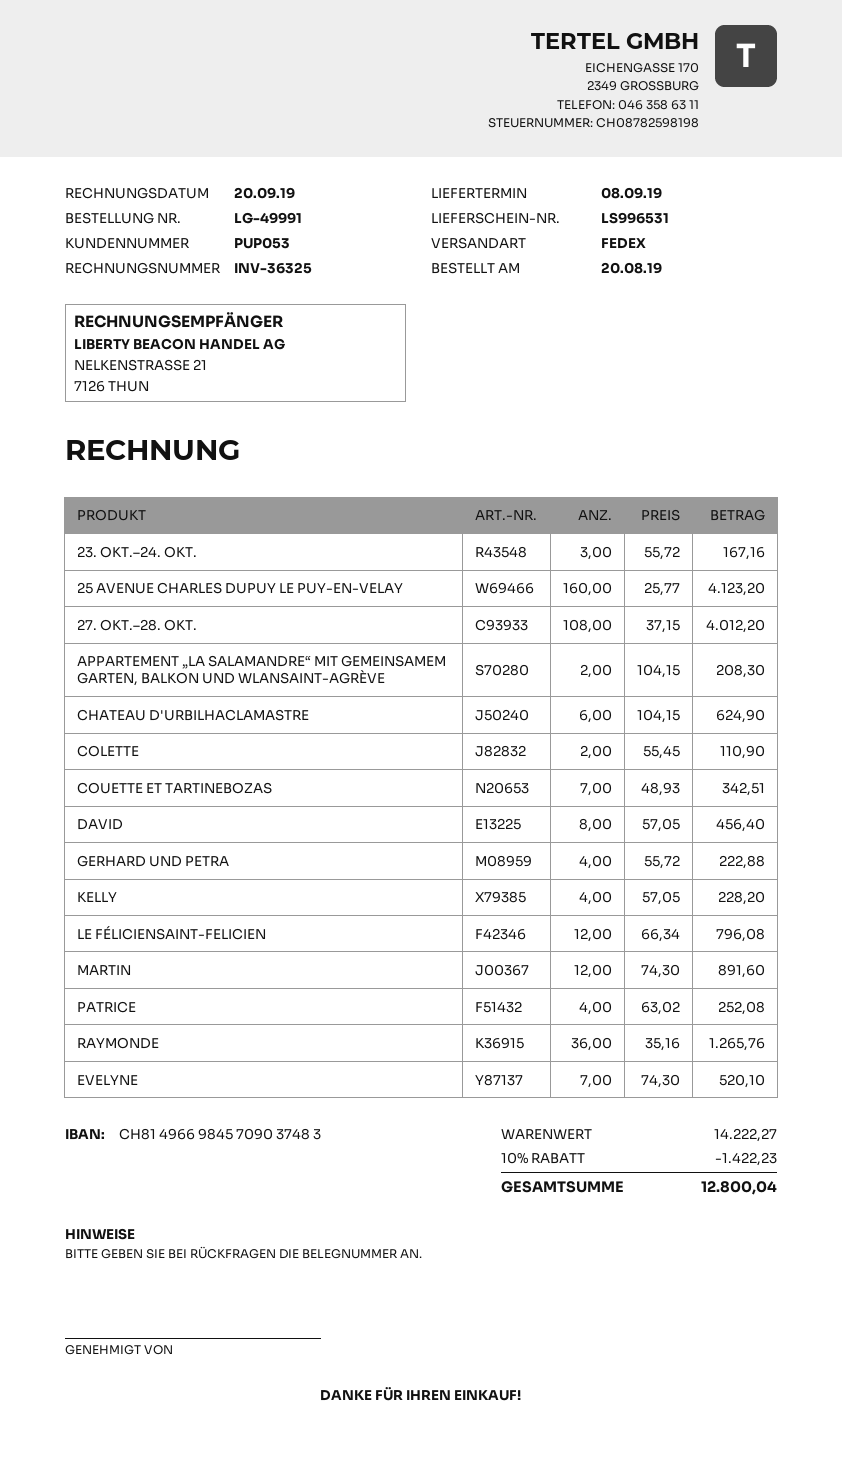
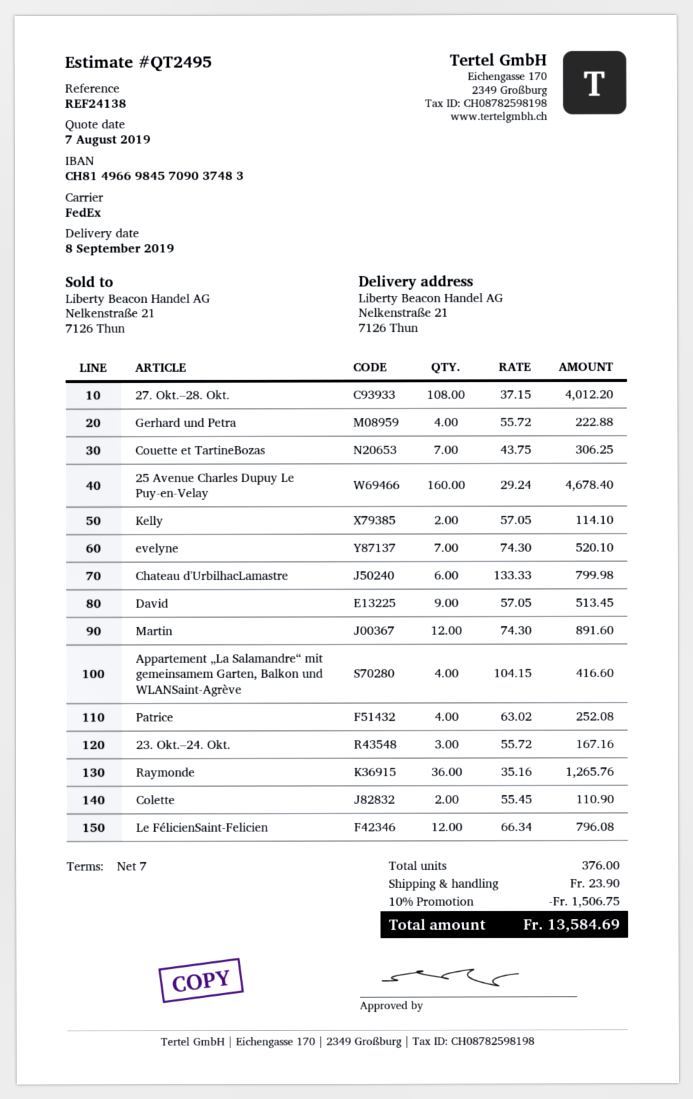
25 AVENUE CHARLES DUPUY LE PUY-EN-VELAY: 160 x 25.77 = 4123.20 -> 160 x 29.24 = 4678.40
APPARTEMENT „LA SALAMANDRE“ MIT GEMEINSAMEM GARTEN, BALKON UND WLANSAINT-AGRÈVE: 2 x 104.15 = 208.30 -> 4 x 104.15 = 416.60
CHATEAU D'URBILHACLAMASTRE: 6 x 104.15 = 624.90 -> 6 x 133.33 = 799.98
COUETTE ET TARTINEBOZAS: 7 x 48.93 = 342.51 -> 7 x 43.75 = 306.25
DAVID: 8 x 57.05 = 456.40 -> 9 x 57.05 = 513.45
KELLY: 4 x 57.05 = 228.20 -> 2 x 57.05 = 114.10
discount: 10% = 1422.23 -> 10% = 1506.75
shipping: none -> 23.90
total: 12800.04 -> 13584.69

